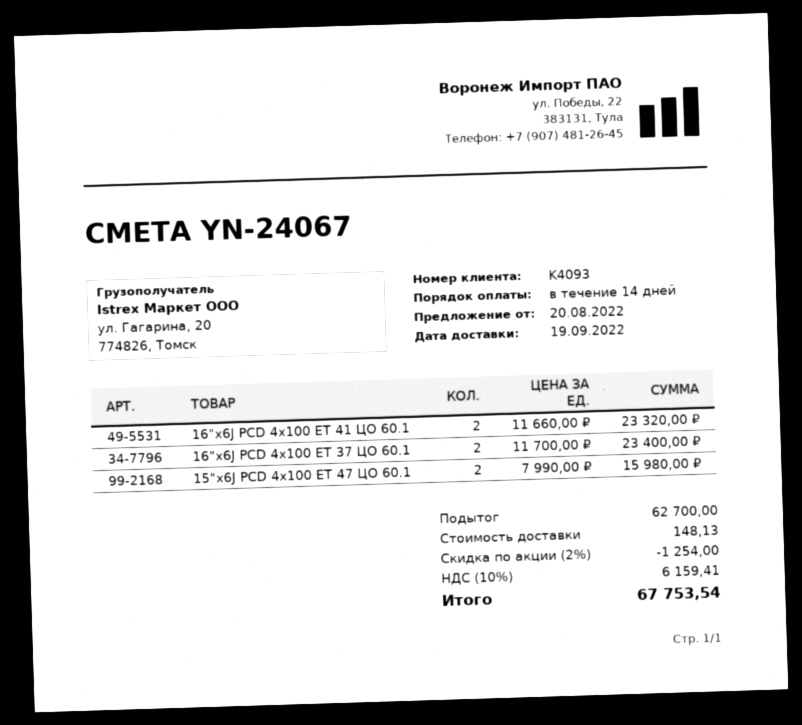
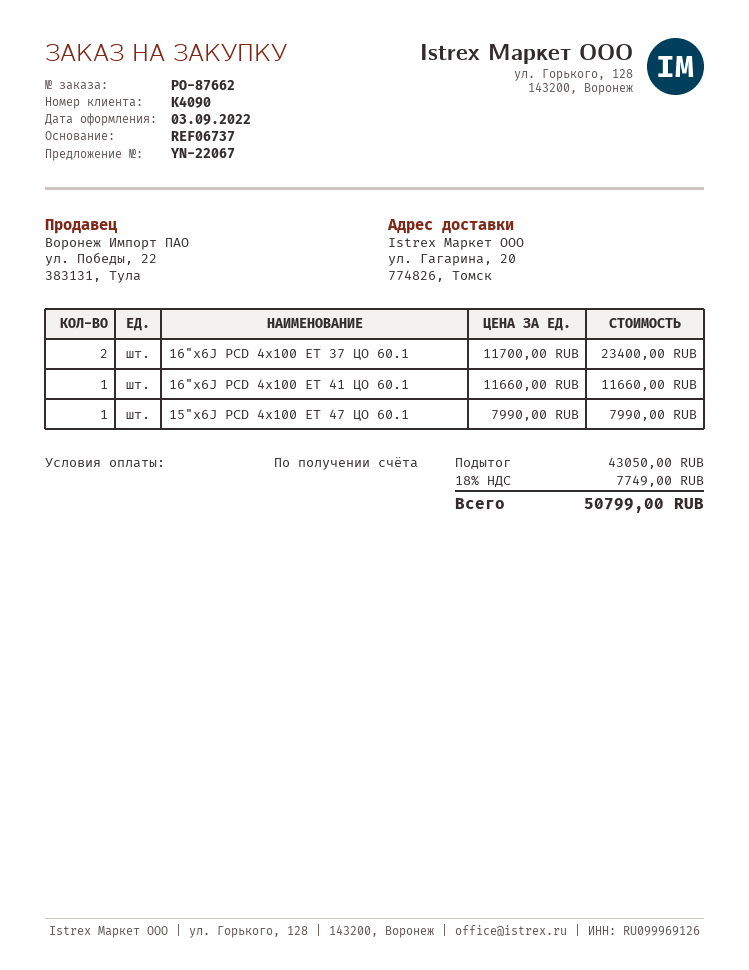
quote number: YN-24067 -> YN-22067
payment terms: 14 days -> on receipt
customer number: K4093 -> K4090
16"x6J PCD 4x100 ЕТ 41 ЦО 60.1: 2 x 11660.00 = 23320.00 -> 1 x 11660.00 = 11660.00
15"x6J PCD 4x100 ЕТ 47 ЦО 60.1: 2 x 7990.00 = 15980.00 -> 1 x 7990.00 = 7990.00
subtotal: 62700.00 -> 43050.00
discount: 2% = 1254.00 -> none
shipping: 148.13 -> none
tax: 10% = 6159.41 -> 18% = 7749.00
total: 67753.54 -> 50799.00

